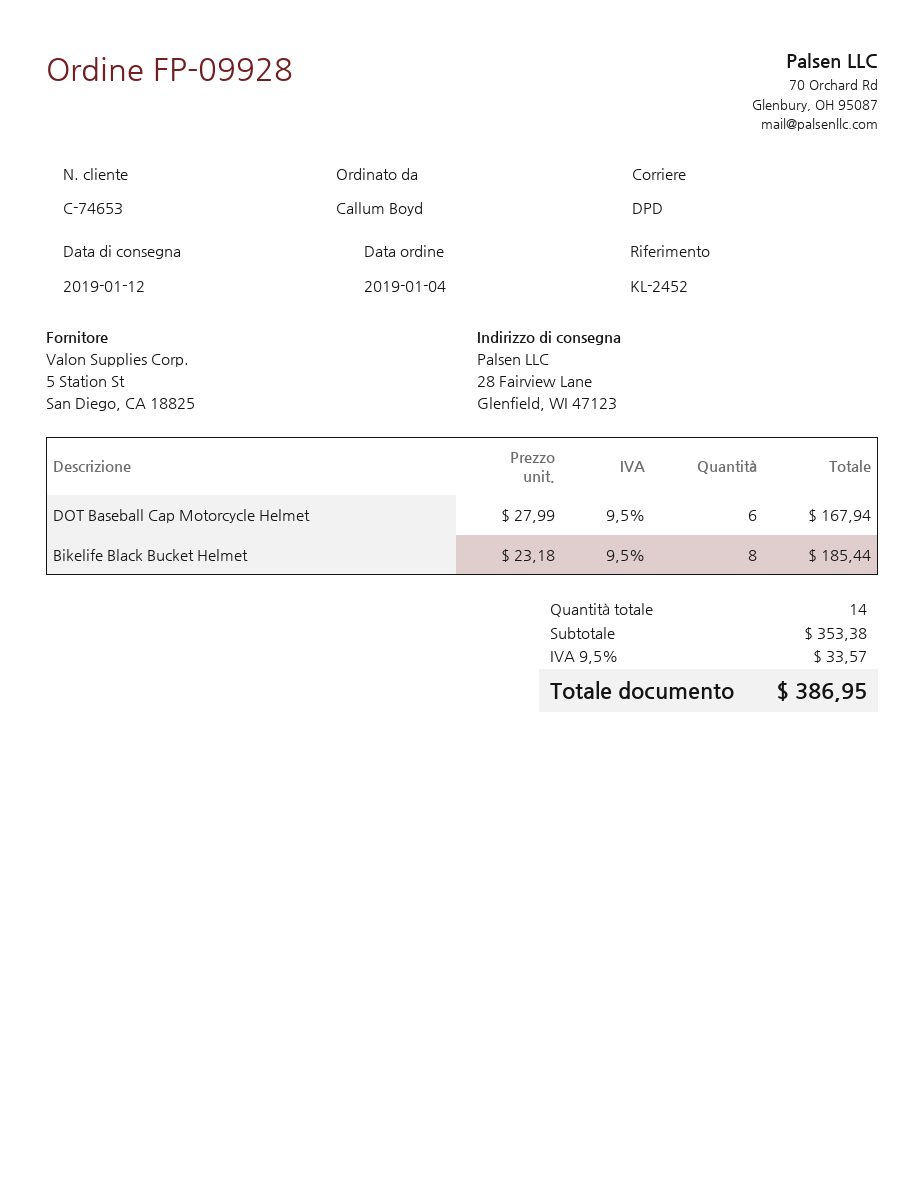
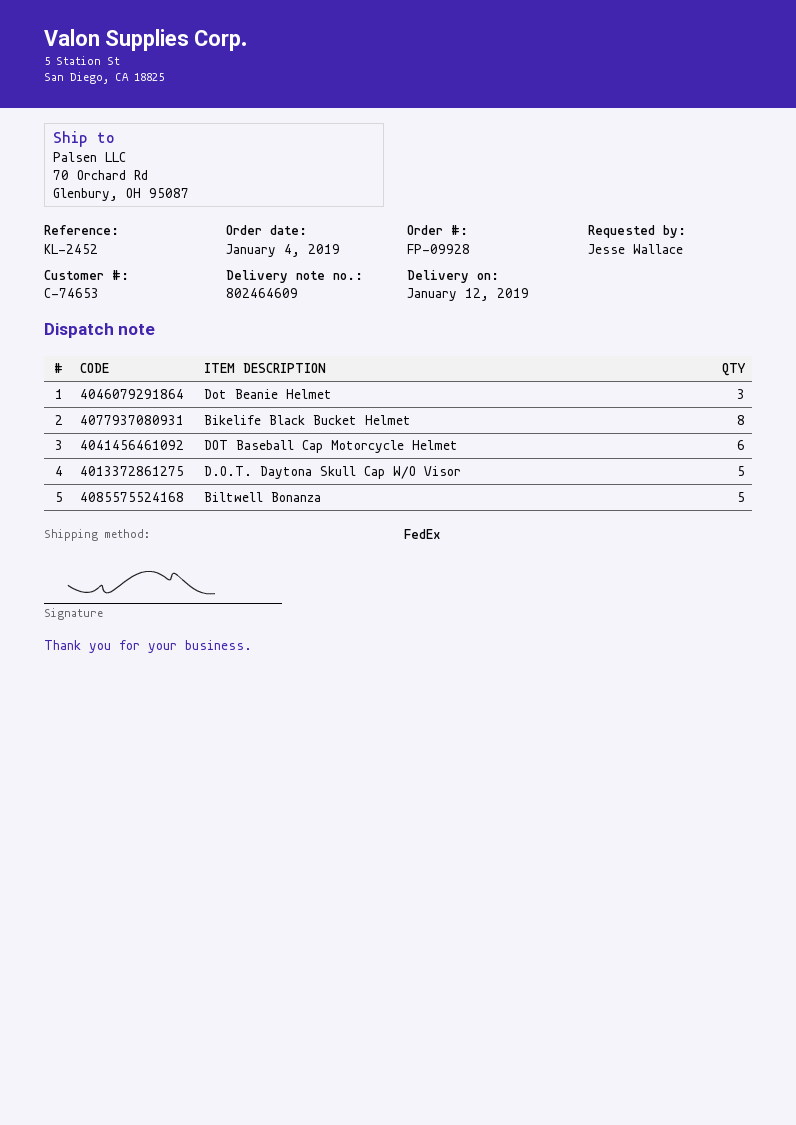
ordered by: Callum Boyd -> Jesse Wallace
shipping method: DPD -> FedEx
ship to: 28 Fairview Lane, Glenfield, WI 47123 -> 70 Orchard Rd, Glenbury, OH 95087
Dot Beanie Helmet: none -> 3
D.O.T. Daytona Skull Cap W/O Visor: none -> 5
Biltwell Bonanza: none -> 5

